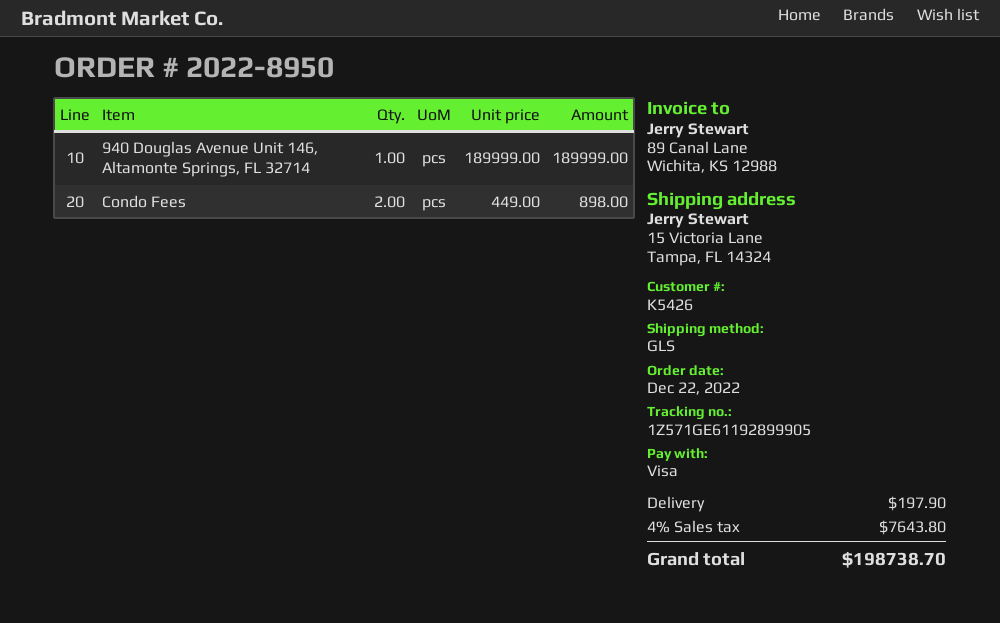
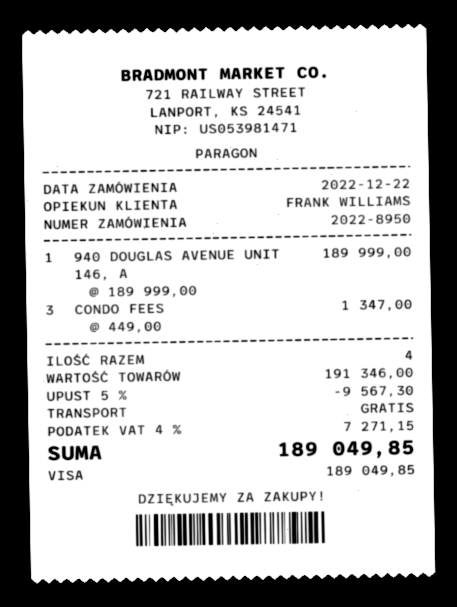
Condo Fees: 2 x 449.00 = 898.00 -> 3 x 449.00 = 1347.00
discount: none -> 5% = 9567.30
shipping: 197.90 -> 0.00
tax: 4% = 7643.80 -> 4% = 7271.15
total: 198738.70 -> 189049.85

